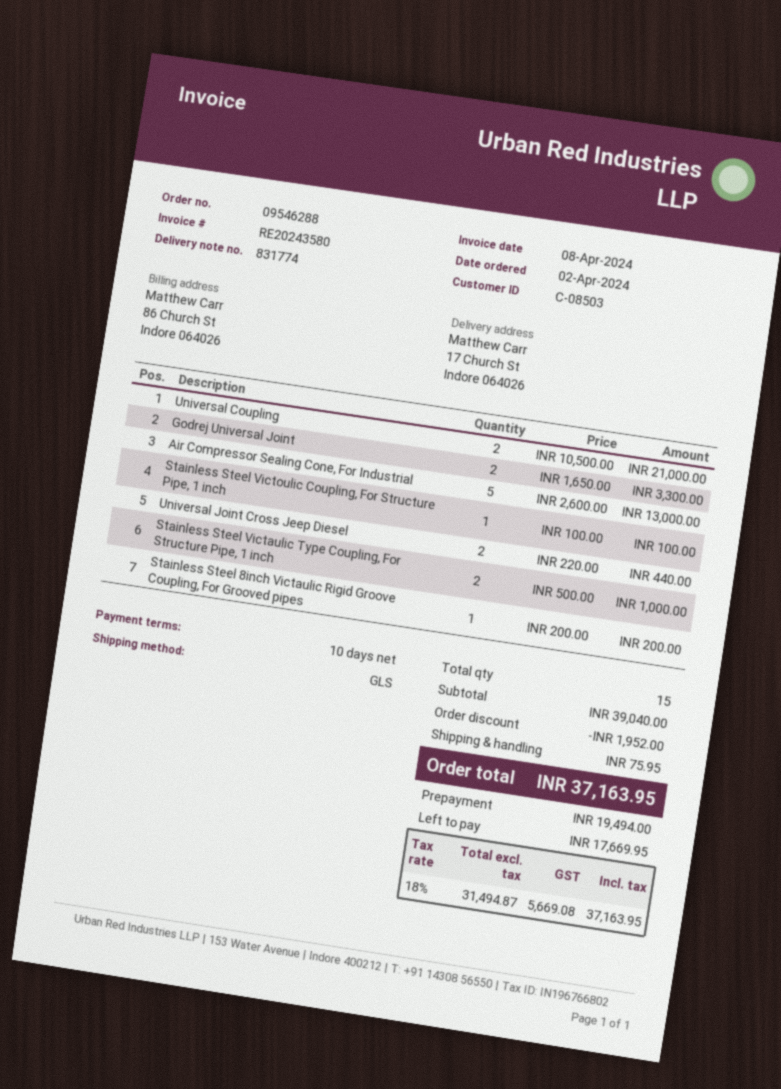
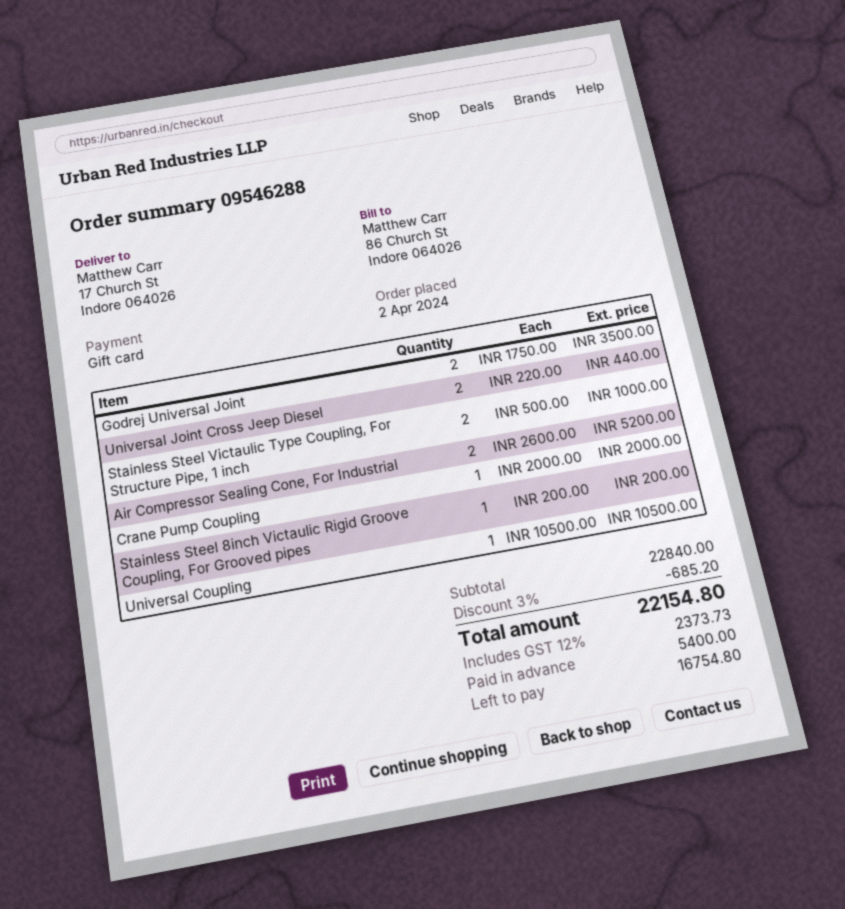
Universal Coupling: 2 x 10500.00 = 21000.00 -> 1 x 10500.00 = 10500.00
Godrej Universal Joint: 2 x 1650.00 = 3300.00 -> 2 x 1750.00 = 3500.00
Air Compressor Sealing Cone, For Industrial: 5 x 2600.00 = 13000.00 -> 2 x 2600.00 = 5200.00
Stainless Steel Victoulic Coupling, For Structure Pipe, 1 inch: 1 x 100.00 = 100.00 -> none
Crane Pump Coupling: none -> 1 x 2000.00 = 2000.00
subtotal: 39040.00 -> 22840.00
discount: 1952.00 -> 685.20
shipping: 75.95 -> none
tax: 18% = 5669.08 -> 12% = 2373.73
total: 37163.95 -> 22154.80
deposit: 19494.00 -> 5400.00
balance: 17669.95 -> 16754.80

